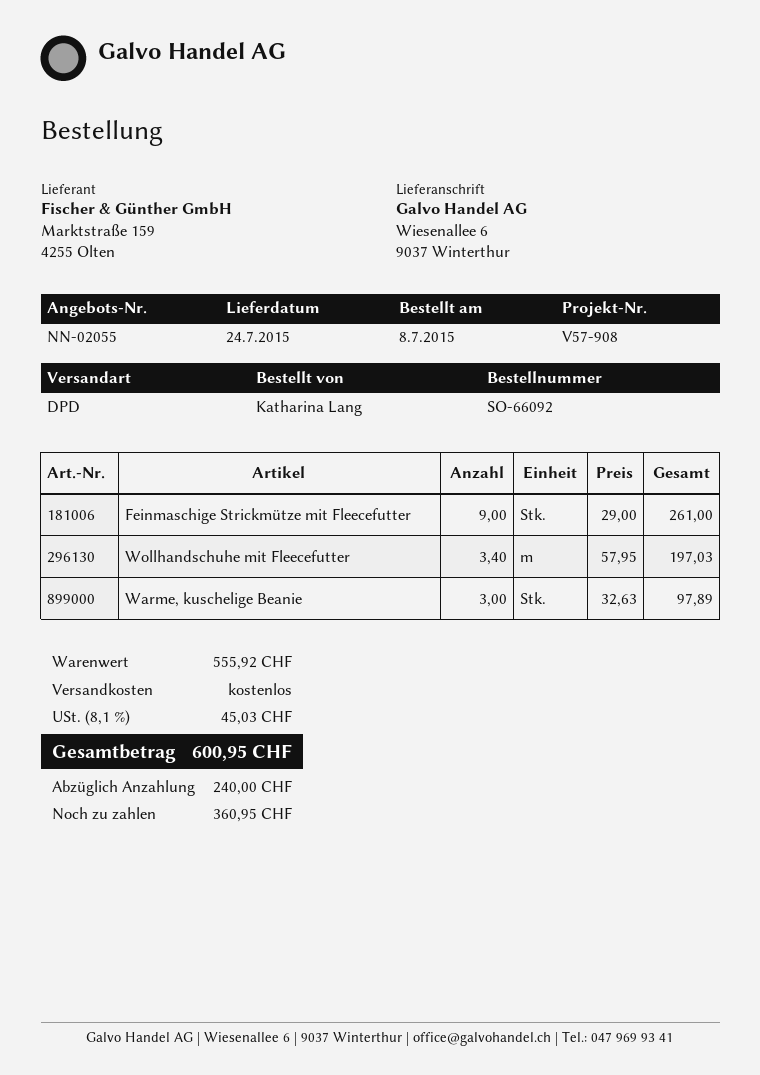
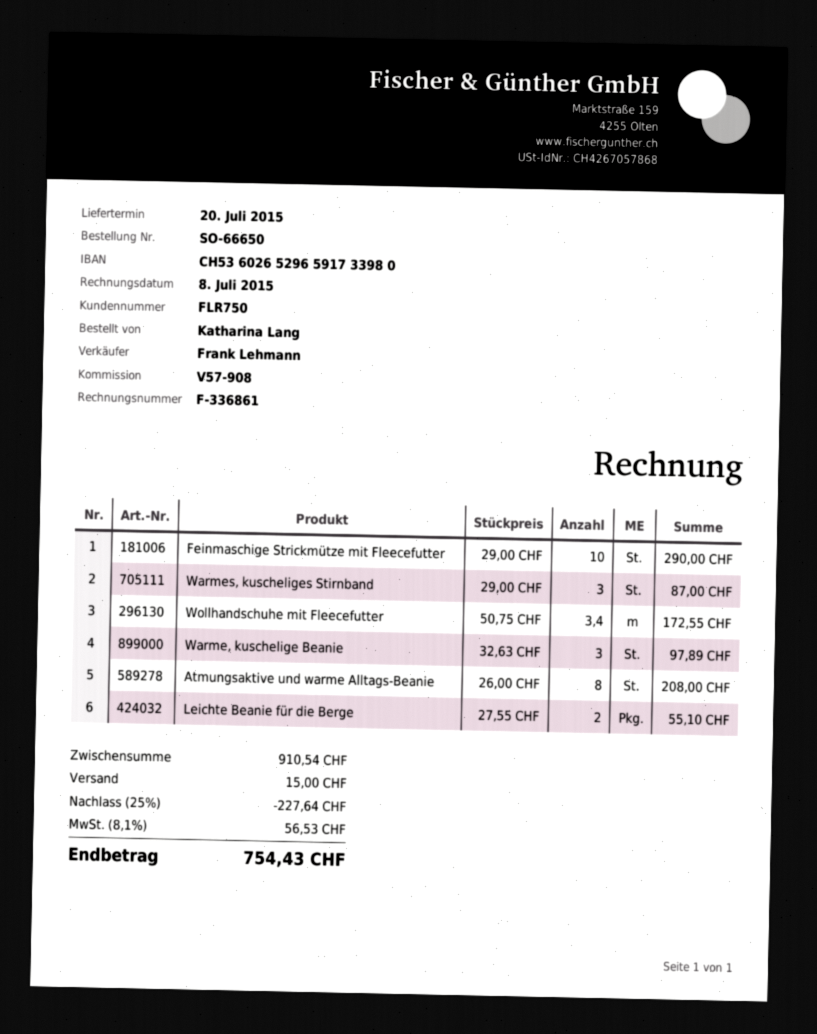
order number: SO-66092 -> SO-66650
delivery date: 2015-07-24 -> 2015-07-20
Feinmaschige Strickmütze mit Fleecefutter: 9 x 29.00 = 261.00 -> 10 x 29.00 = 290.00
Wollhandschuhe mit Fleecefutter: 3.4 x 57.95 = 197.03 -> 3.4 x 50.75 = 172.55
Warmes, kuscheliges Stirnband: none -> 3 x 29.00 = 87.00
Atmungsaktive und warme Alltags-Beanie: none -> 8 x 26.00 = 208.00
Leichte Beanie für die Berge: none -> 2 x 27.55 = 55.10
subtotal: 555.92 -> 910.54
discount: none -> 25% = 227.64
shipping: 0.00 -> 15.00
tax: 8.1% = 45.03 -> 8.1% = 56.53
total: 600.95 -> 754.43

